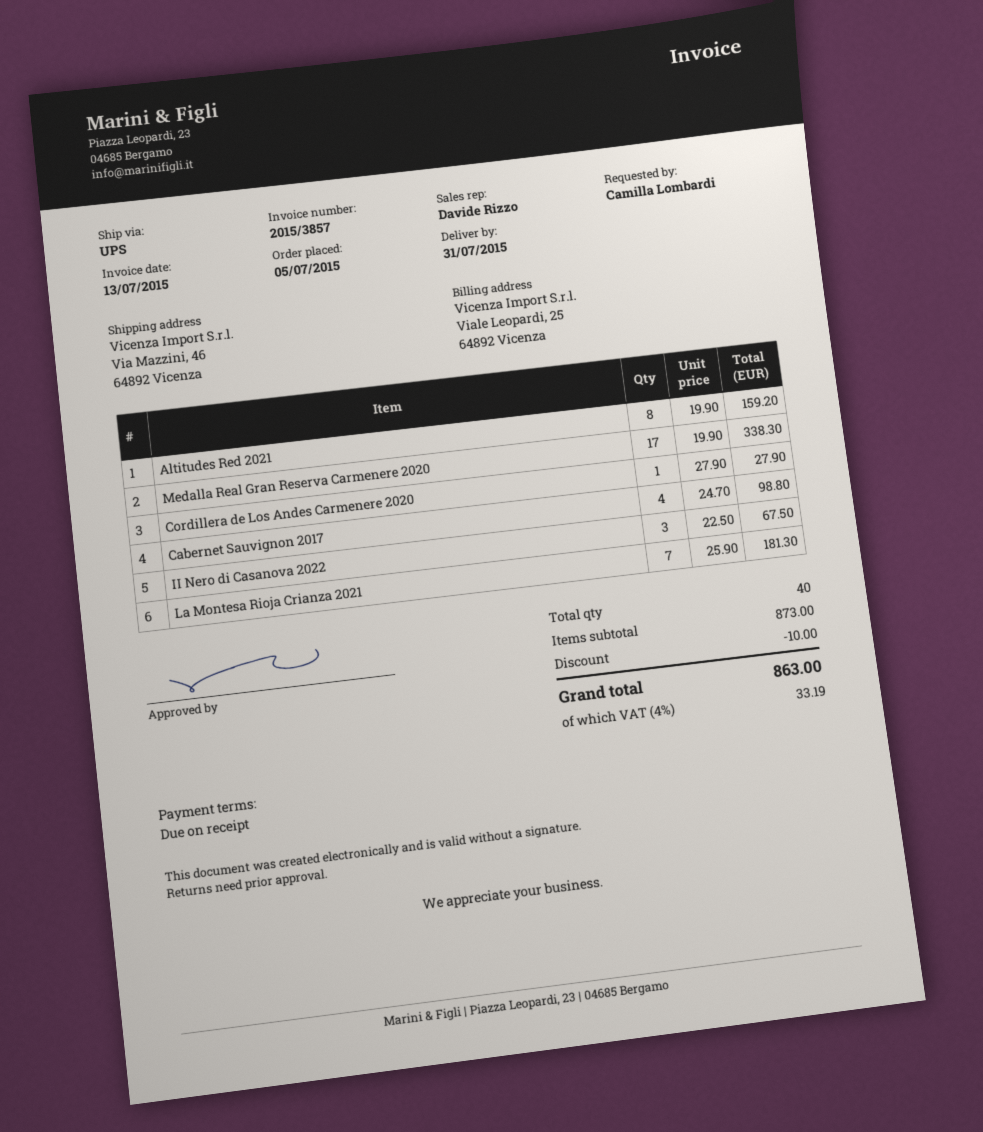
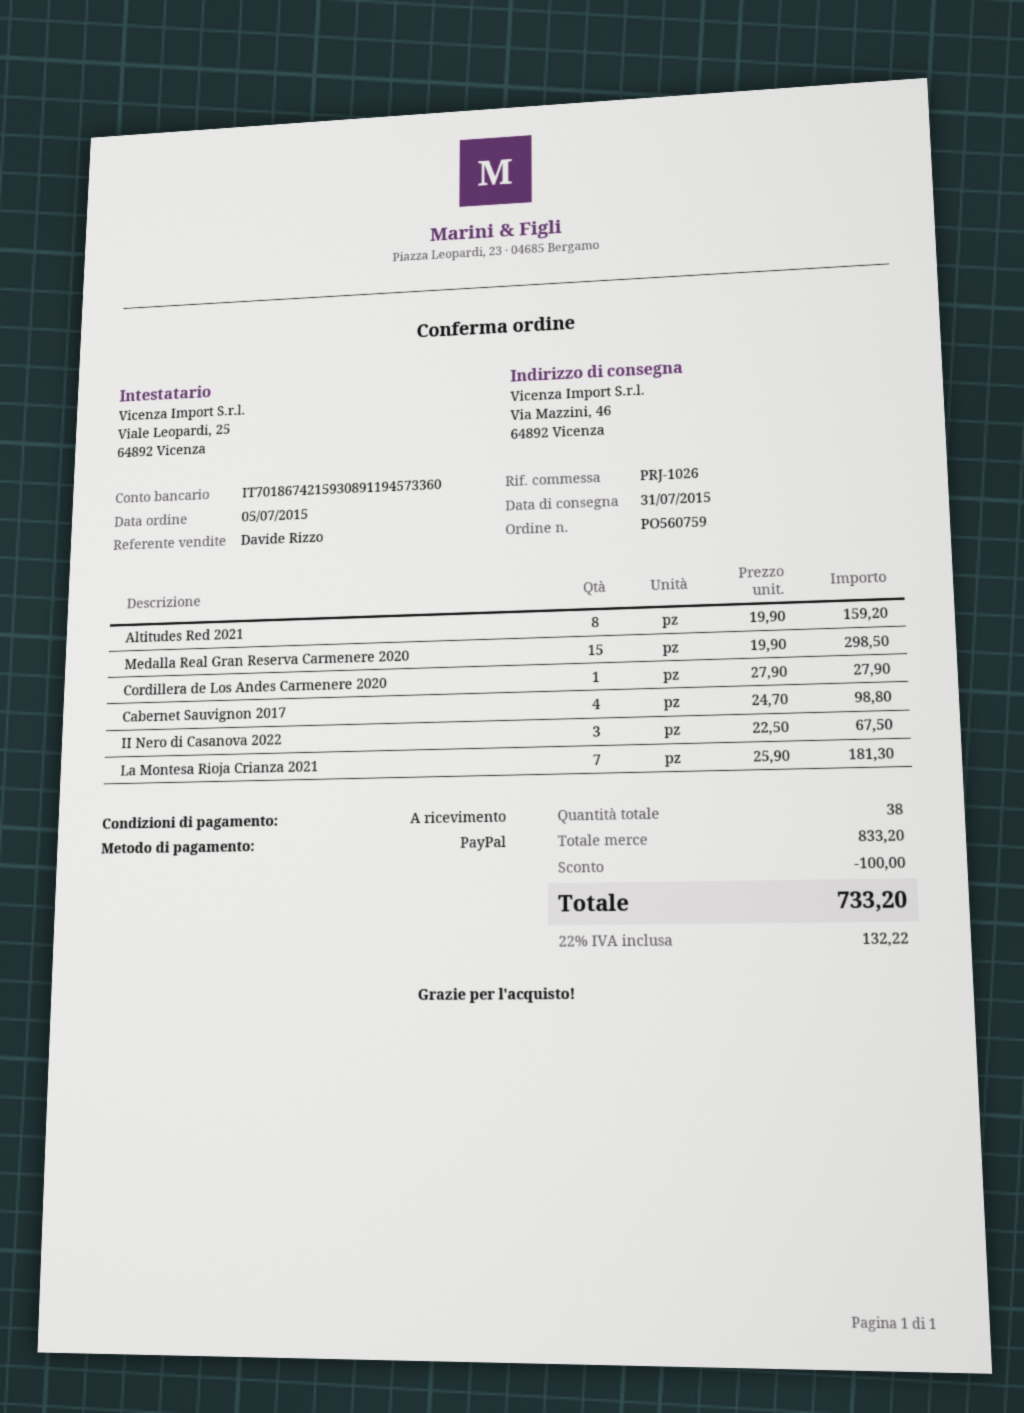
Medalla Real Gran Reserva Carmenere 2020: 17 x 19.90 = 338.30 -> 15 x 19.90 = 298.50
total quantity: 40 -> 38
subtotal: 873.00 -> 833.20
discount: 10.00 -> 100.00
tax: 4% = 33.19 -> 22% = 132.22
total: 863.00 -> 733.20

